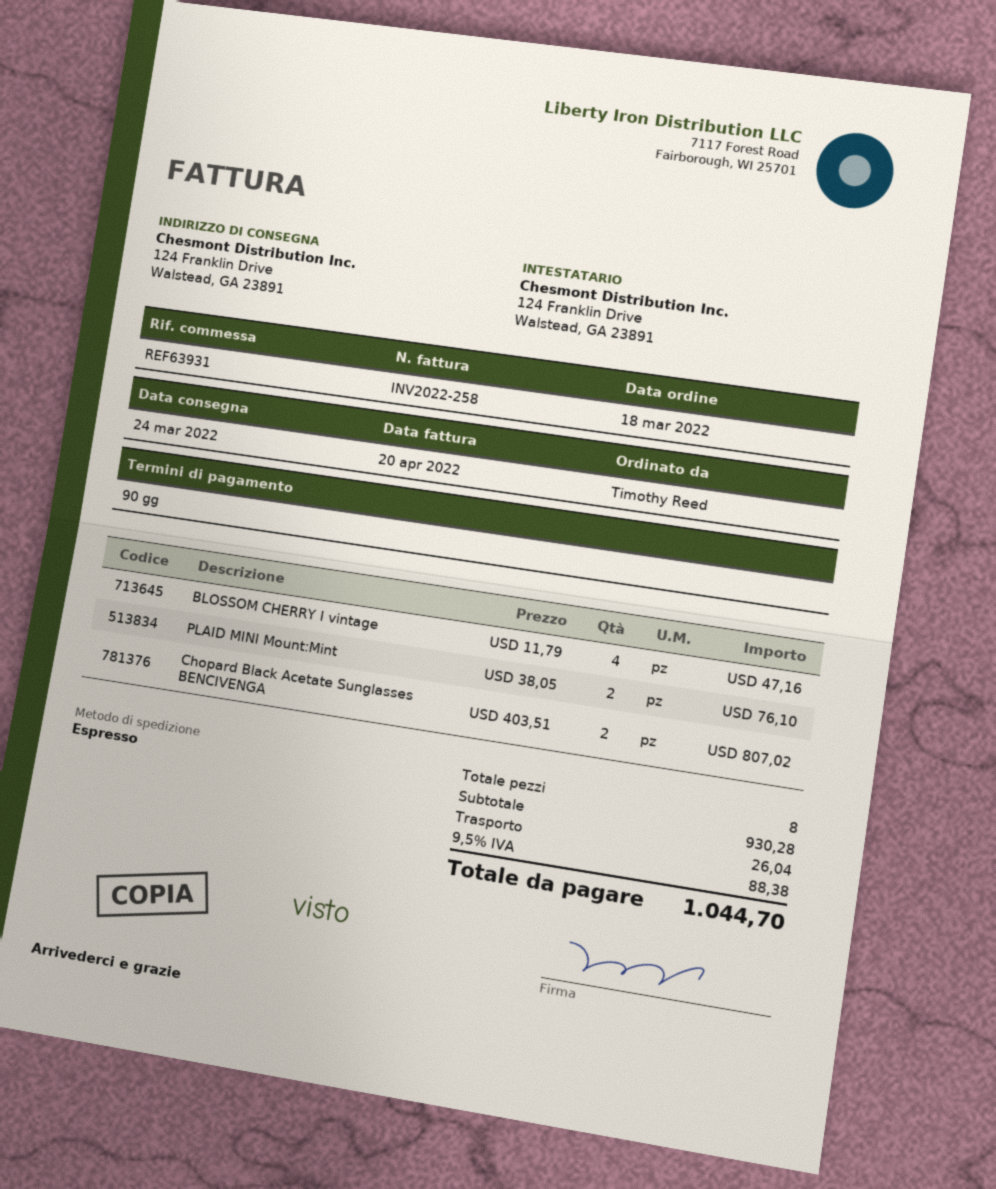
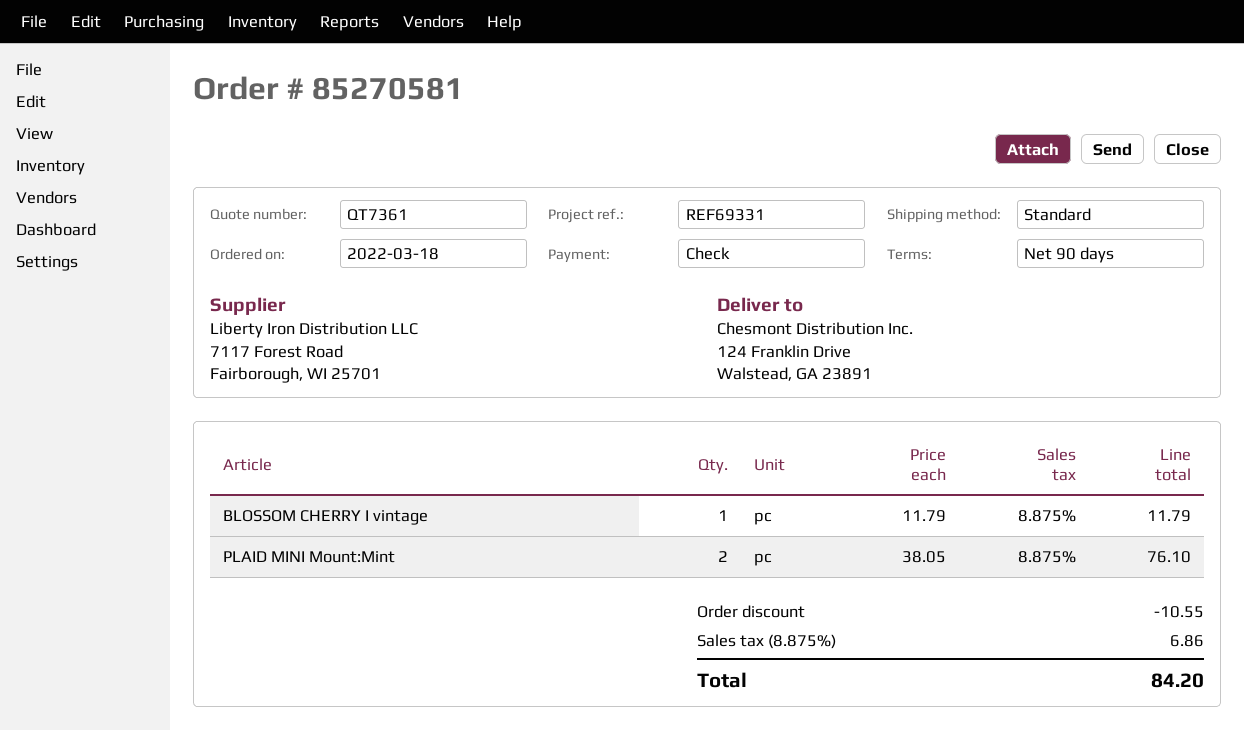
reference: REF63931 -> REF69331
shipping method: express -> standard
BLOSSOM CHERRY I vintage: 4 x 11.79 = 47.16 -> 1 x 11.79 = 11.79
Chopard Black Acetate Sunglasses BENCIVENGA: 2 x 403.51 = 807.02 -> none
discount: none -> 10.55
shipping: 26.04 -> none
tax: 9.5% = 88.38 -> 8.875% = 6.86
total: 1044.70 -> 84.20

